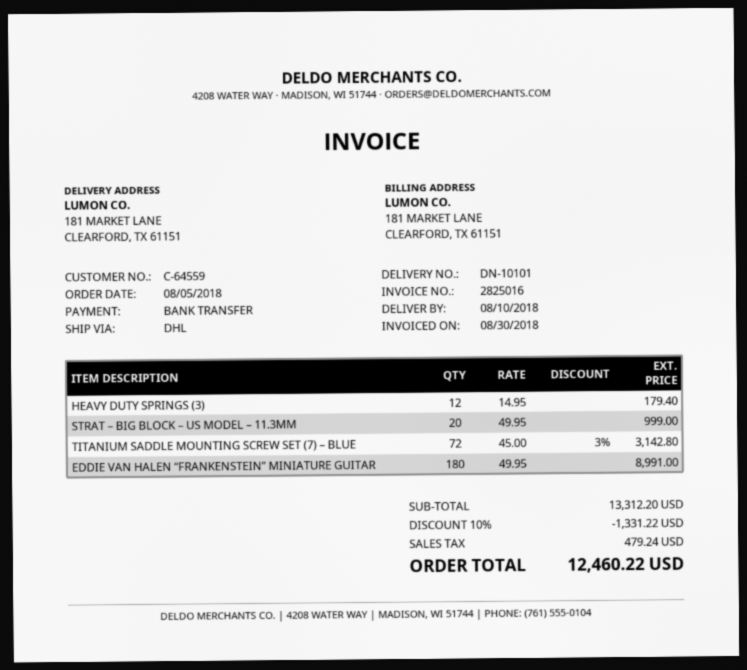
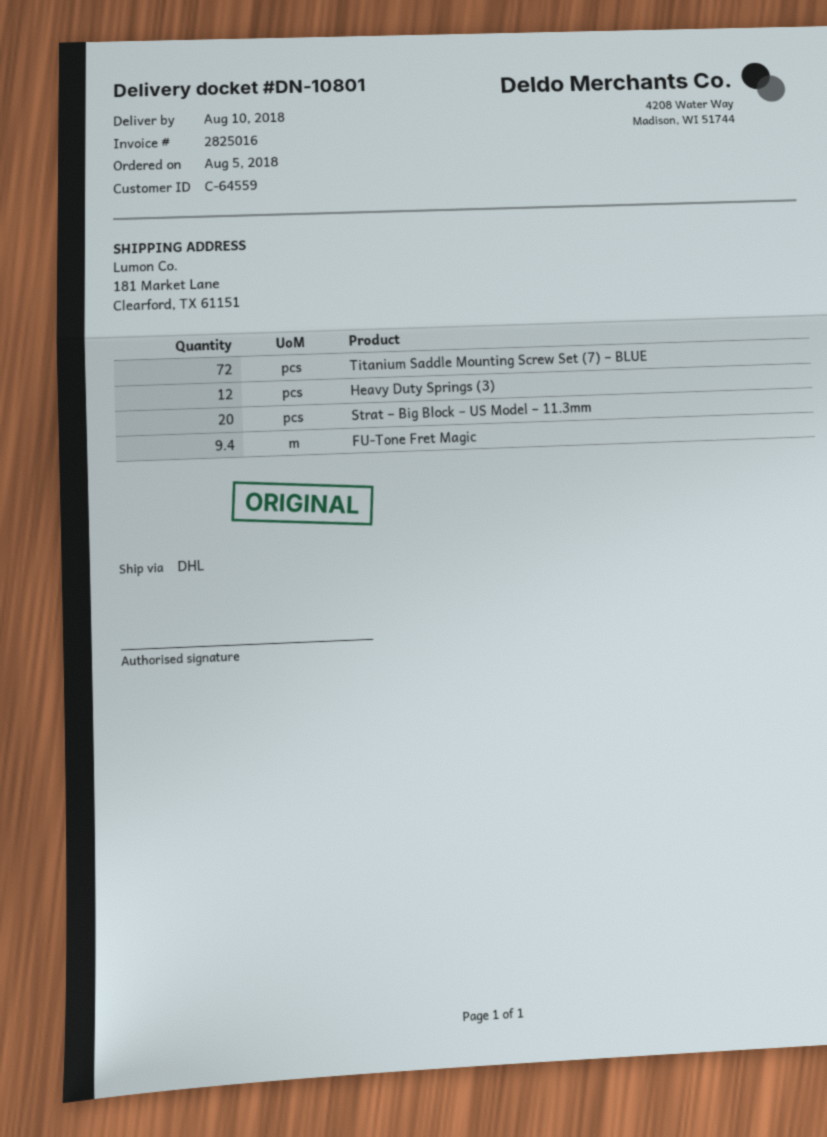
delivery note number: DN-10101 -> DN-10801
EDDIE VAN HALEN “FRANKENSTEIN” MINIATURE GUITAR: 180 -> none
FU-Tone Fret Magic: none -> 9.4

